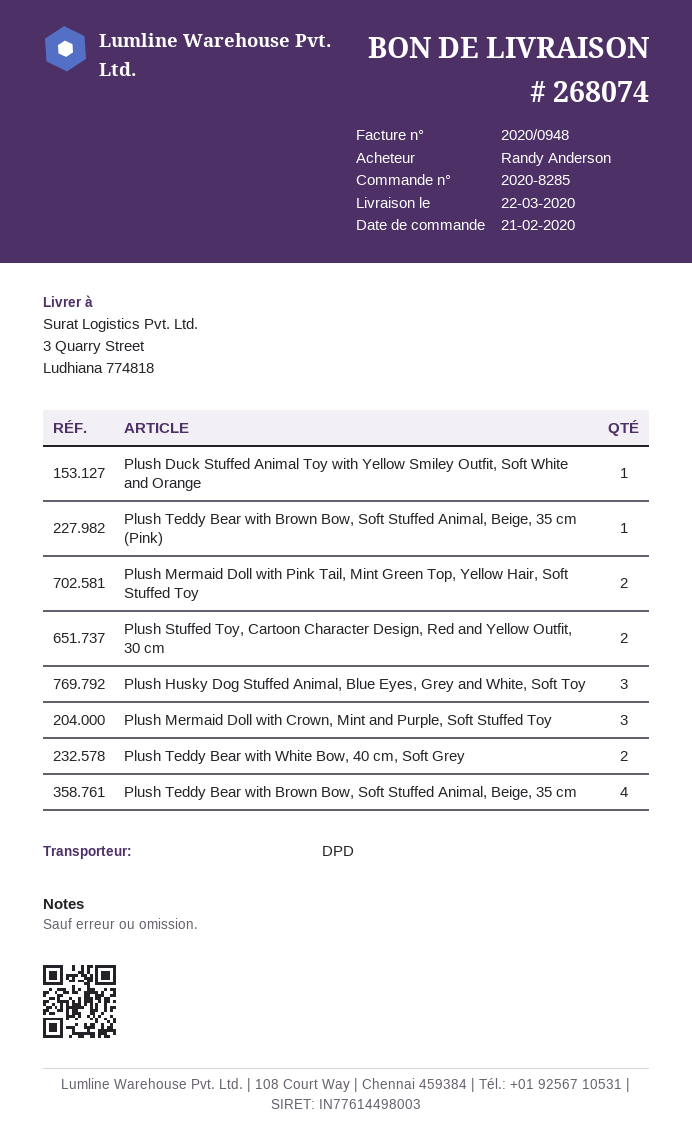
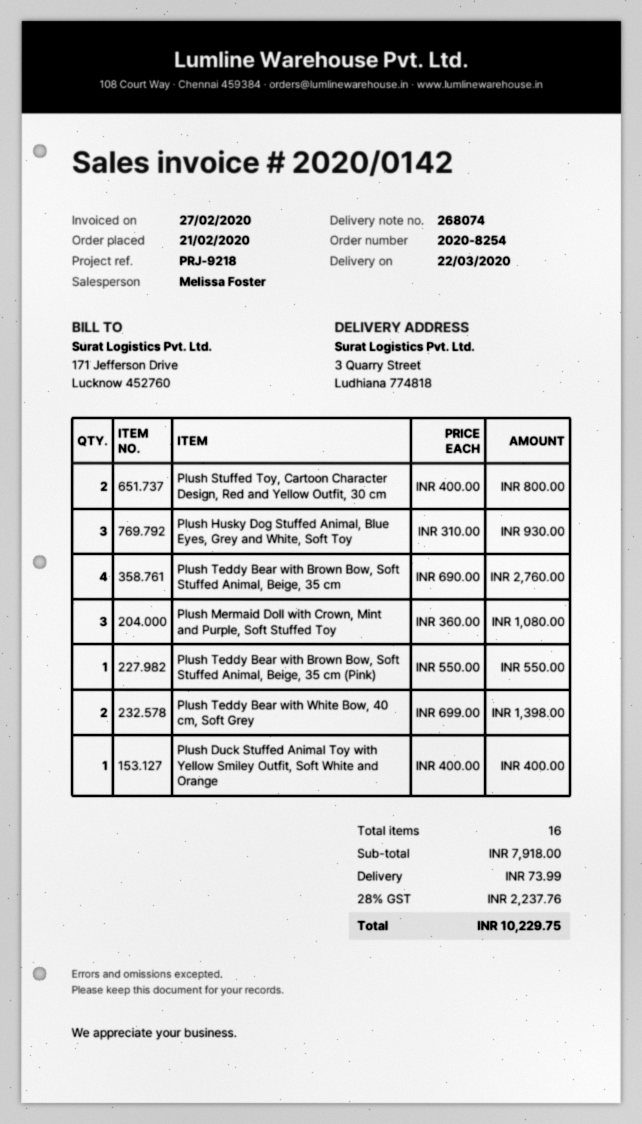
order number: 2020-8285 -> 2020-8254
invoice number: 2020/0948 -> 2020/0142
Plush Mermaid Doll with Pink Tail, Mint Green Top, Yellow Hair, Soft Stuffed Toy: 2 -> none

